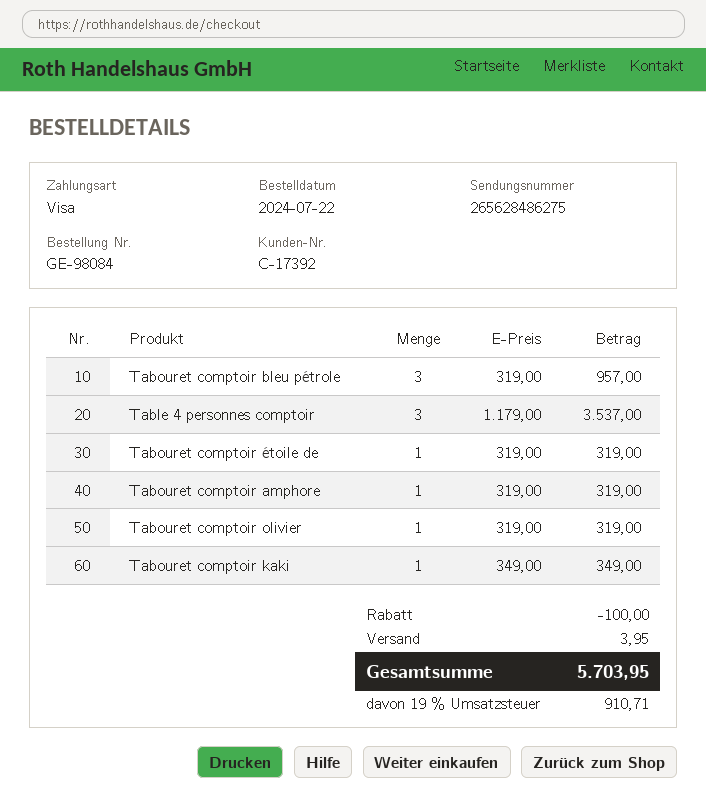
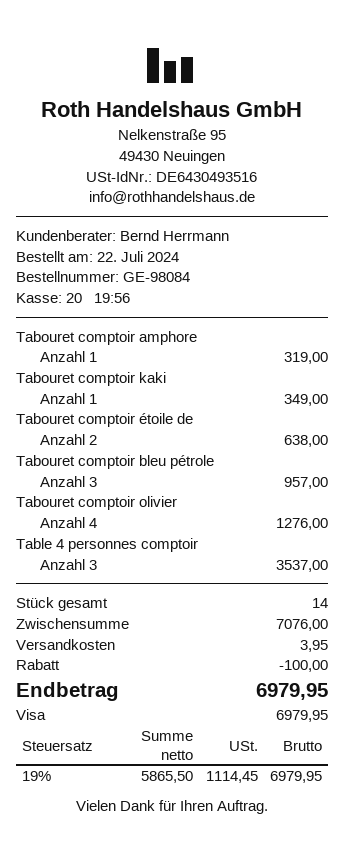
Tabouret comptoir étoile de: 1 for 319.00 -> 2 for 638.00
Tabouret comptoir olivier: 1 for 319.00 -> 4 for 1276.00
tax: 19% = 910.71 -> 19% = 1114.45
total: 5703.95 -> 6979.95

